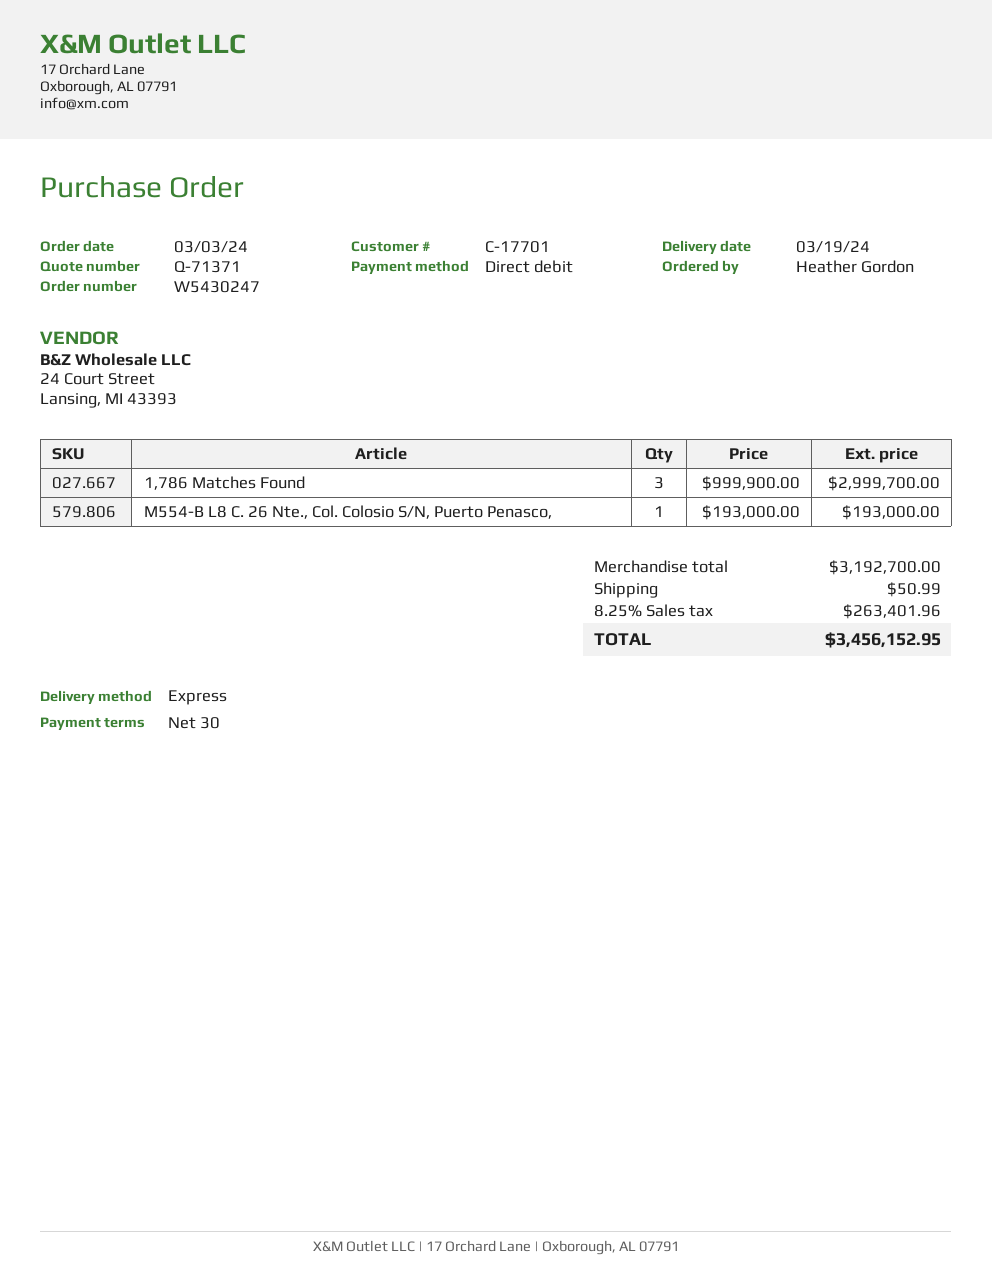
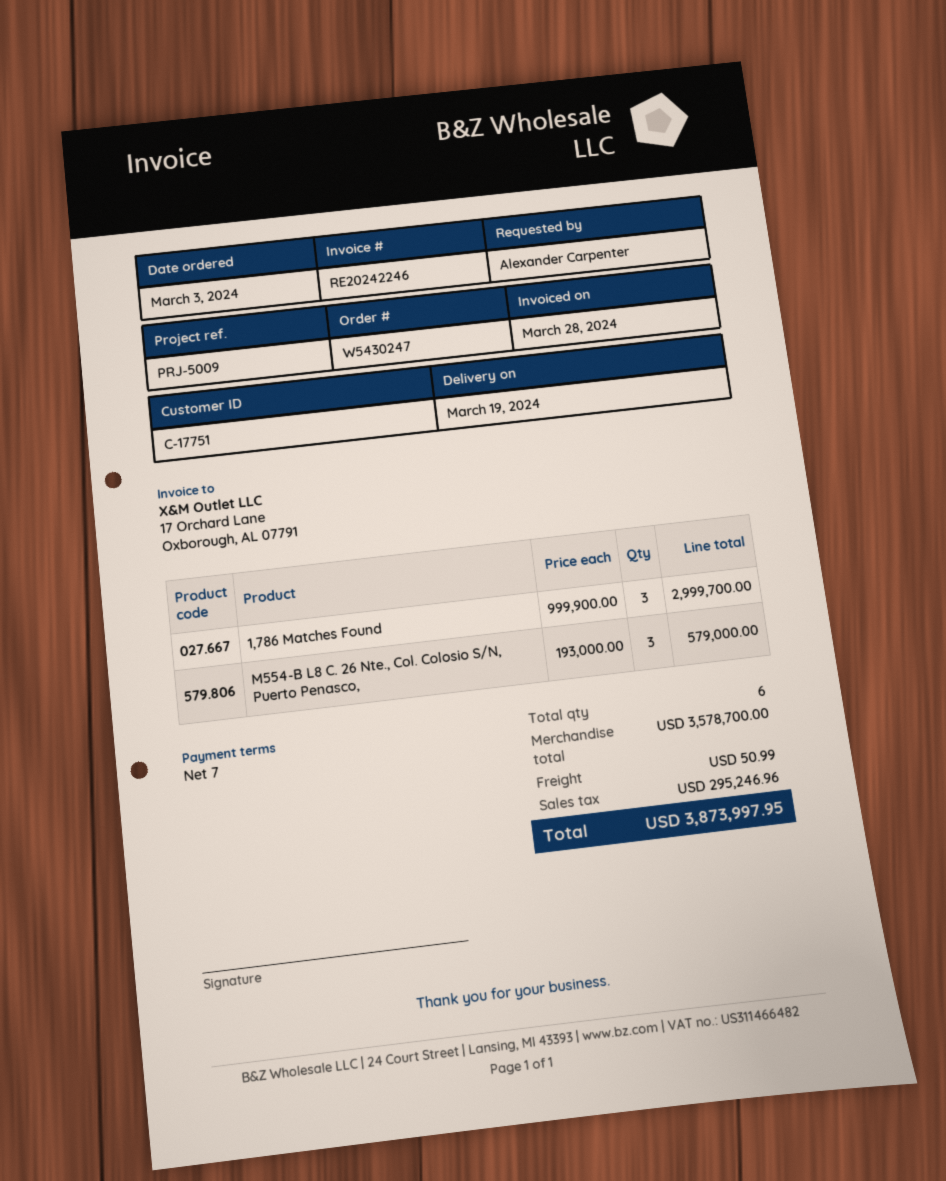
payment terms: 30 days -> 7 days
customer number: C-17701 -> C-17751
ordered by: Heather Gordon -> Alexander Carpenter
M554-B L8 C. 26 Nte., Col. Colosio S/N, Puerto Penasco,: 1 x 193000.00 = 193000.00 -> 3 x 193000.00 = 579000.00
subtotal: 3192700.00 -> 3578700.00
tax: 263401.96 -> 295246.96
total: 3456152.95 -> 3873997.95

